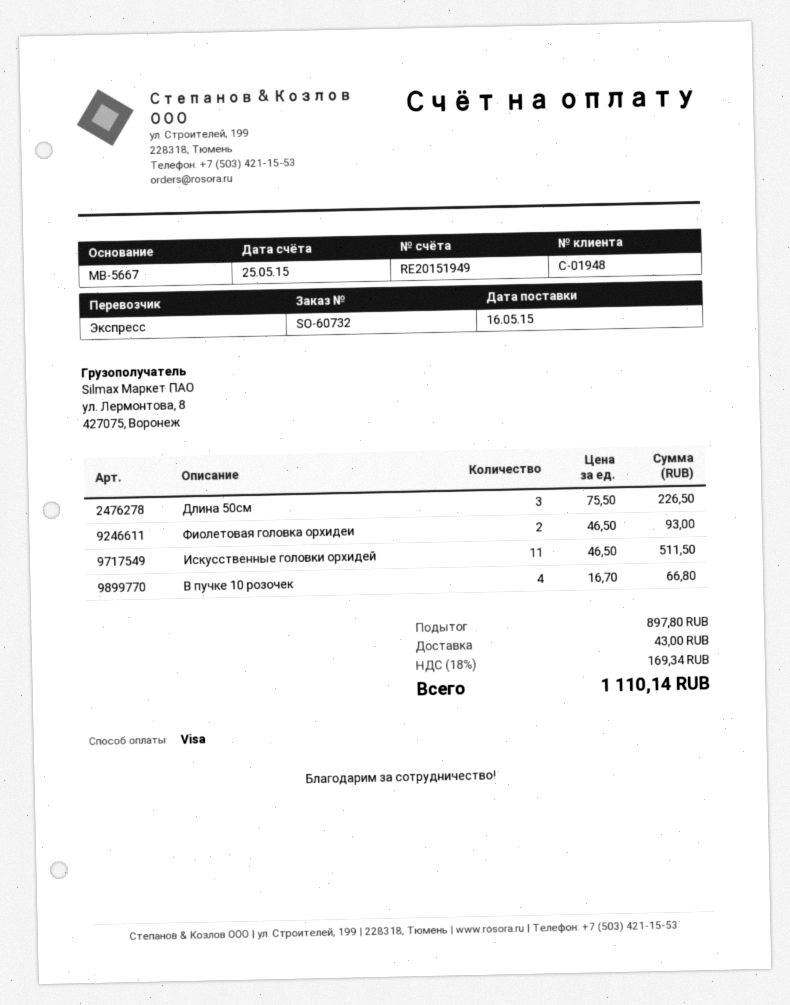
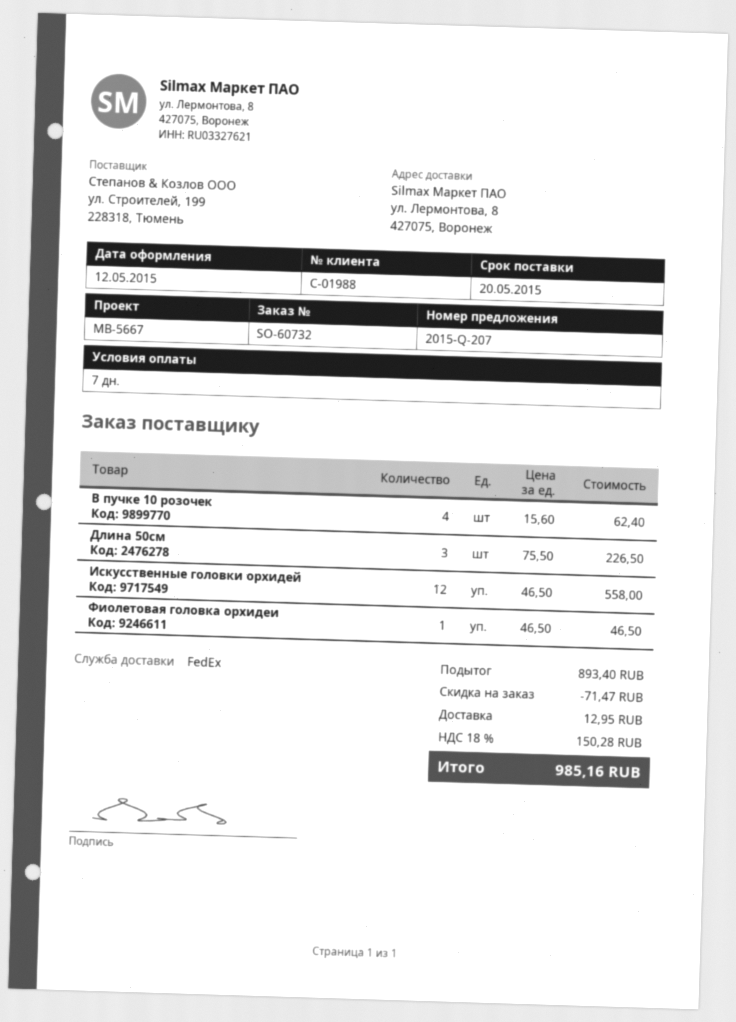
delivery date: 2015-05-16 -> 2015-05-20
customer number: C-01948 -> C-01988
shipping method: express -> FedEx
Фиолетовая головка орхидеи: 2 x 46.50 = 93.00 -> 1 x 46.50 = 46.50
Искусственные головки орхидей: 11 x 46.50 = 511.50 -> 12 x 46.50 = 558.00
В пучке 10 розочек: 4 x 16.70 = 66.80 -> 4 x 15.60 = 62.40
subtotal: 897.80 -> 893.40
discount: none -> 71.47
shipping: 43.00 -> 12.95
tax: 18% = 169.34 -> 18% = 150.28
total: 1110.14 -> 985.16

